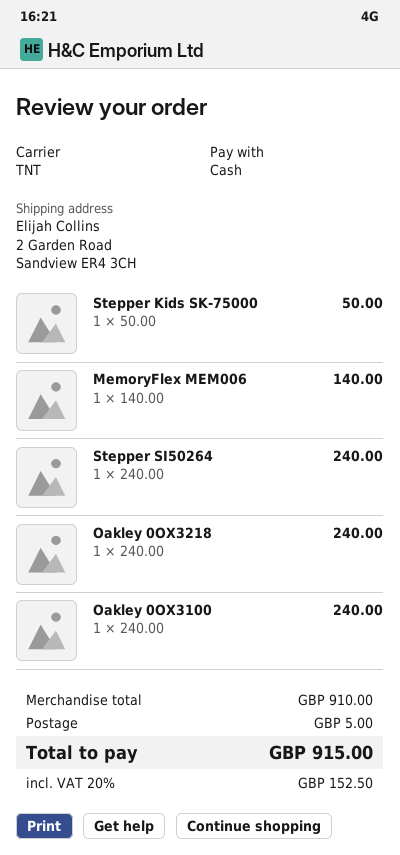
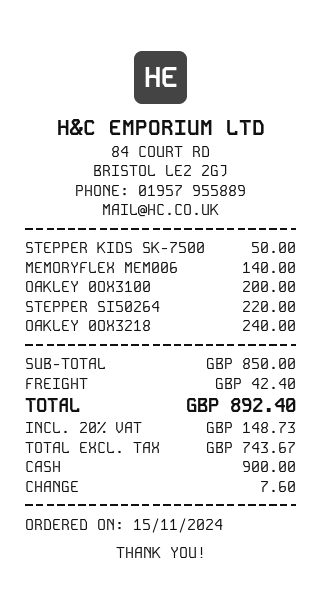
Stepper SI50264: 1 x 240.00 = 240.00 -> 1 x 220.00 = 220.00
Oakley 0OX3100: 1 x 240.00 = 240.00 -> 1 x 200.00 = 200.00
subtotal: 910.00 -> 850.00
shipping: 5.00 -> 42.40
tax: 20% = 152.50 -> 20% = 148.73
total: 915.00 -> 892.40

